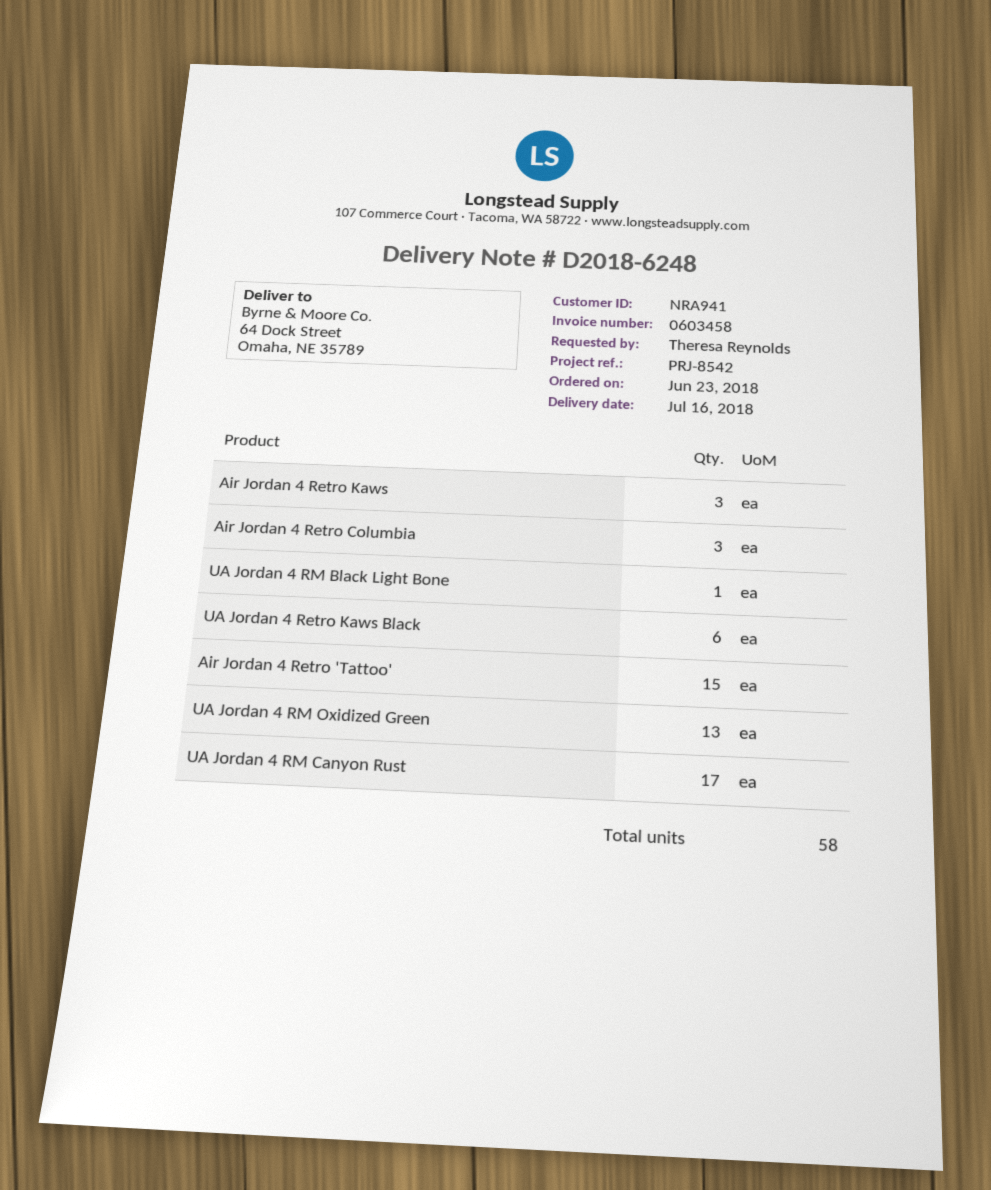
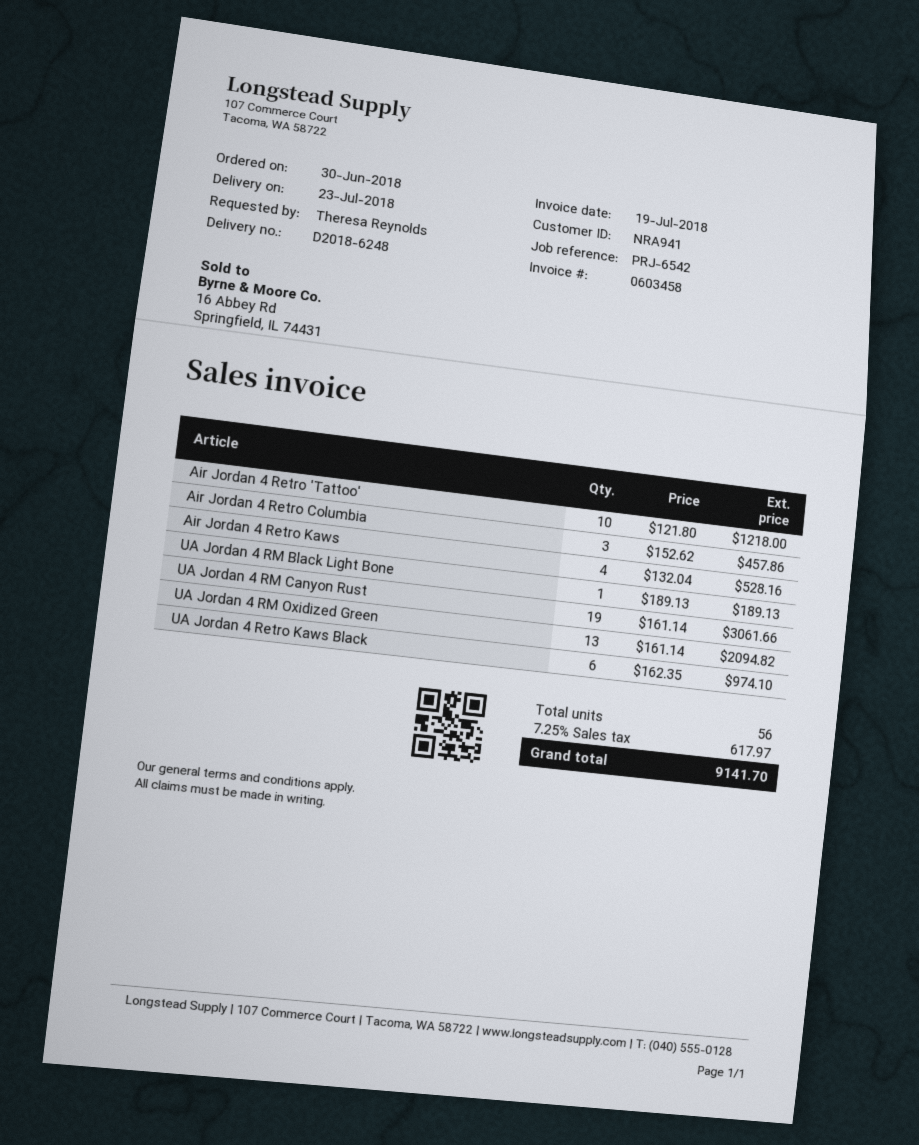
order date: 2018-06-23 -> 2018-06-30
delivery date: 2018-07-16 -> 2018-07-23
reference: PRJ-8542 -> PRJ-6542
Air Jordan 4 Retro Kaws: 3 -> 4
Air Jordan 4 Retro 'Tattoo': 15 -> 10
UA Jordan 4 RM Canyon Rust: 17 -> 19
total quantity: 58 -> 56

